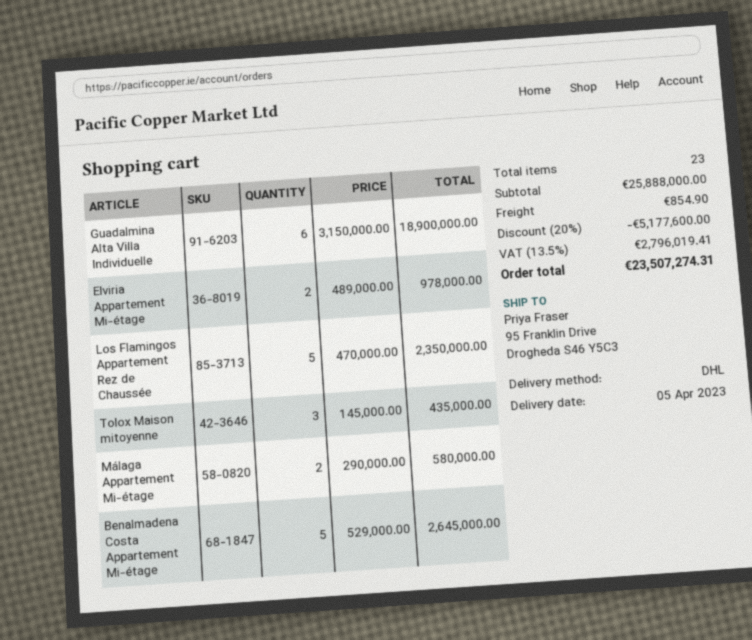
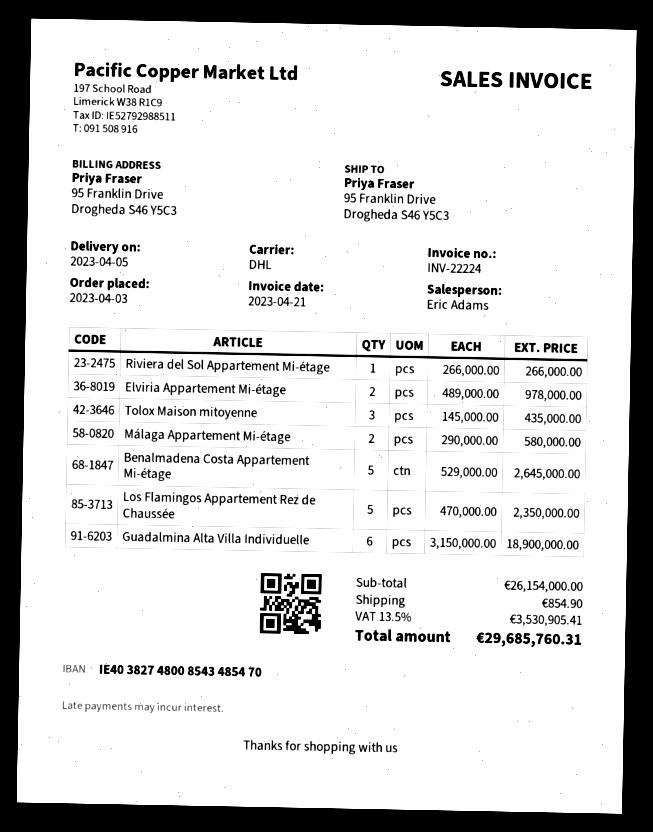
Riviera del Sol Appartement Mi-étage: none -> 1 x 266000.00 = 266000.00
subtotal: 25888000.00 -> 26154000.00
discount: 20% = 5177600.00 -> none
tax: 13.5% = 2796019.41 -> 13.5% = 3530905.41
total: 23507274.31 -> 29685760.31

